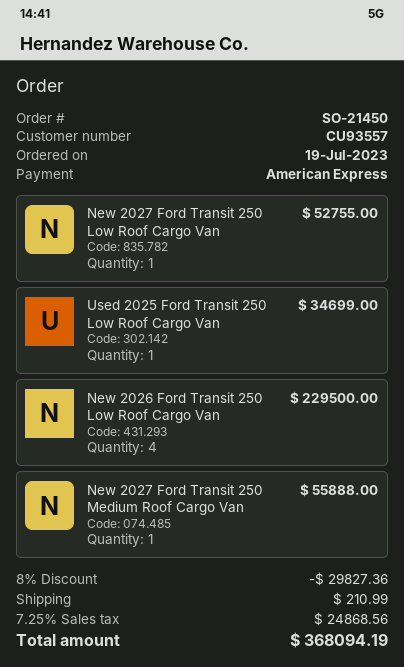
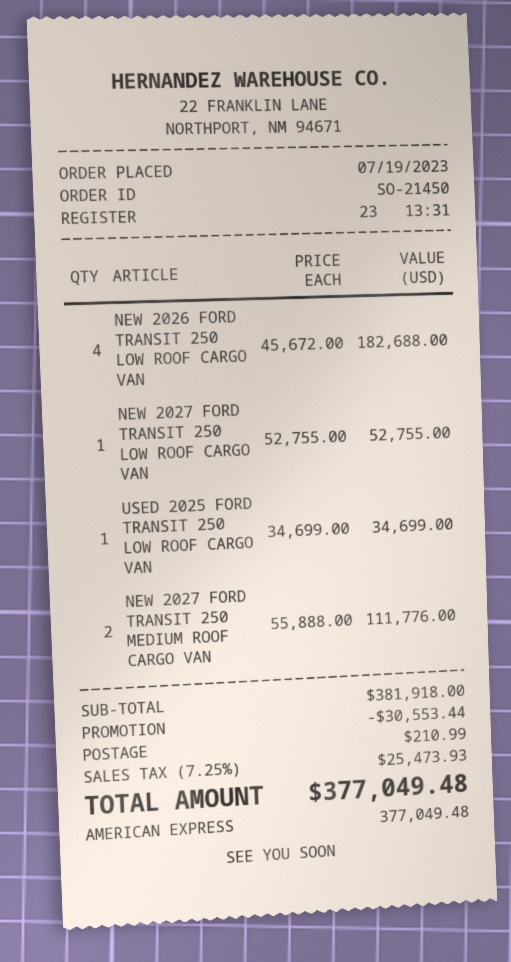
New 2026 Ford Transit 250 Low Roof Cargo Van: 4 for 229500.00 -> 4 for 182688.00
New 2027 Ford Transit 250 Medium Roof Cargo Van: 1 for 55888.00 -> 2 for 111776.00
discount: 29827.36 -> 30553.44
tax: 7.25% = 24868.56 -> 7.25% = 25473.93
total: 368094.19 -> 377049.48

